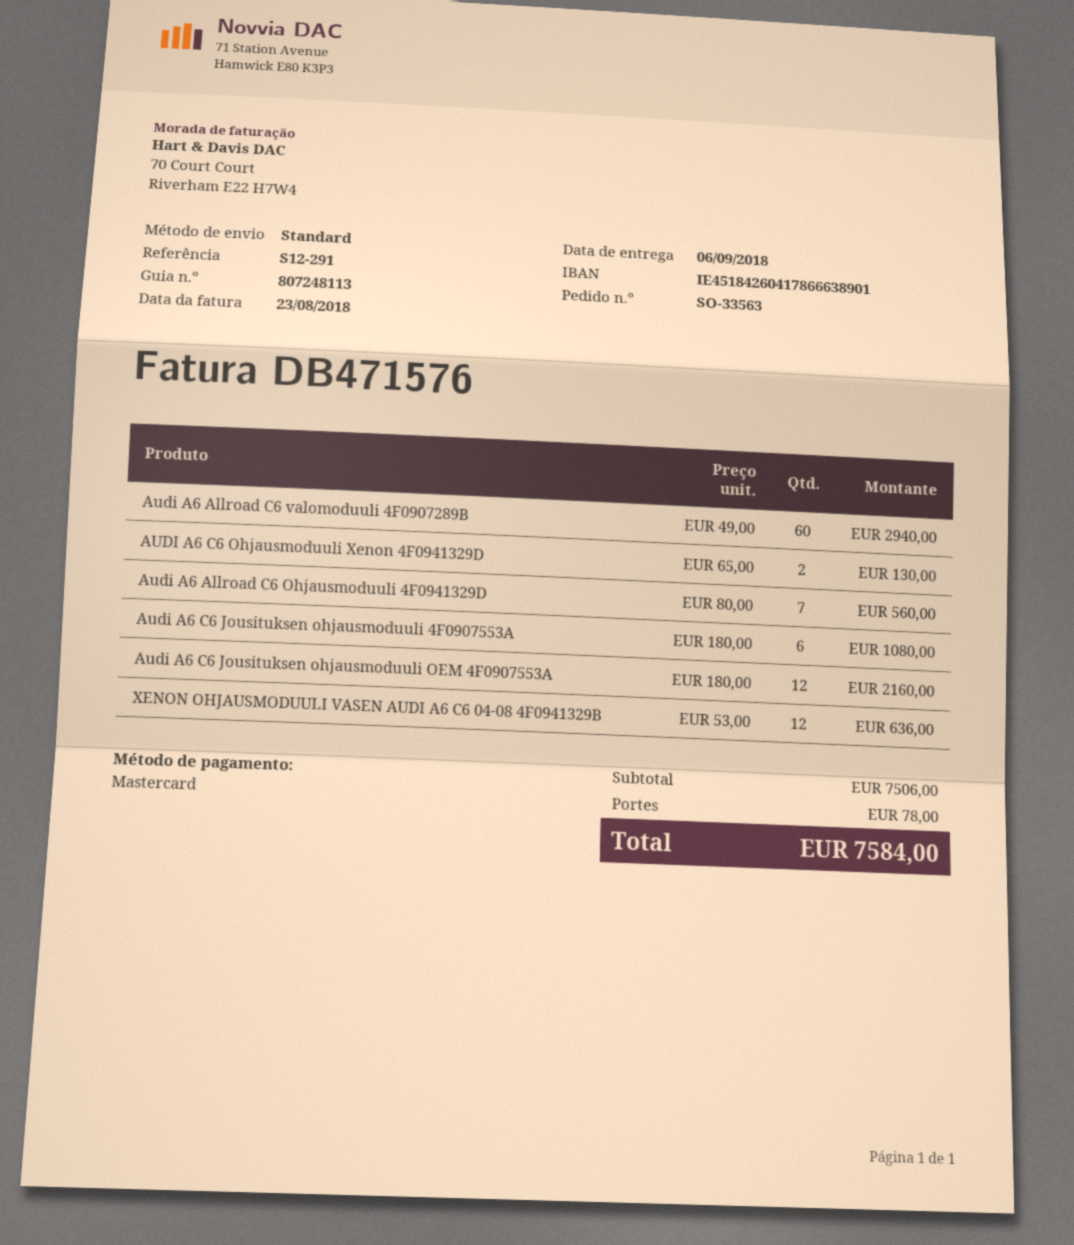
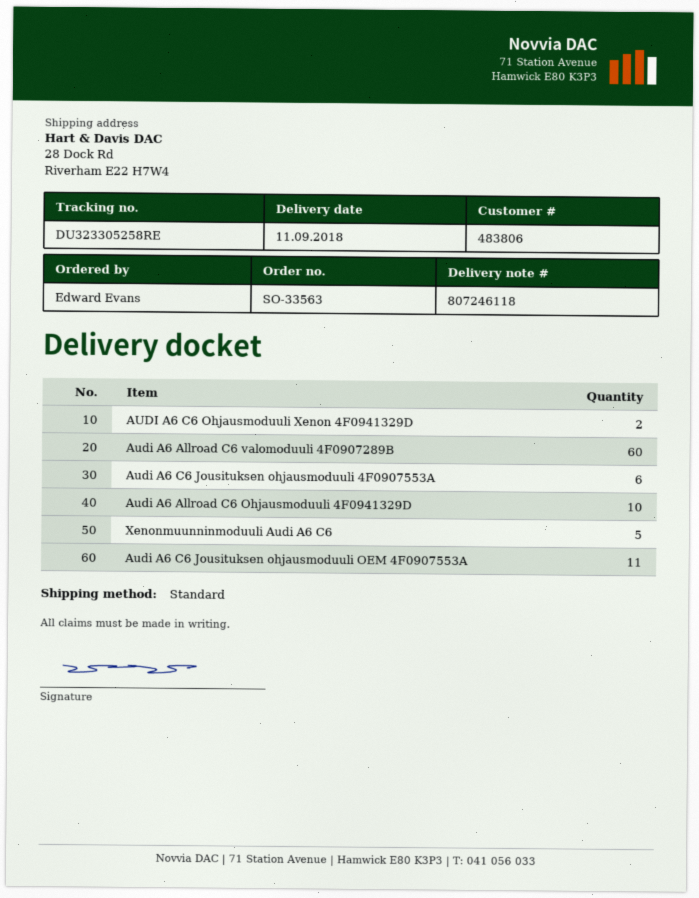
delivery note number: 807248113 -> 807246118
delivery date: 2018-09-06 -> 2018-09-11
Audi A6 Allroad C6 Ohjausmoduuli 4F0941329D: 7 -> 10
Audi A6 C6 Jousituksen ohjausmoduuli OEM 4F0907553A: 12 -> 11
XENON OHJAUSMODUULI VASEN AUDI A6 C6 04-08 4F0941329B: 12 -> none
Xenonmuunninmoduuli Audi A6 C6: none -> 5

